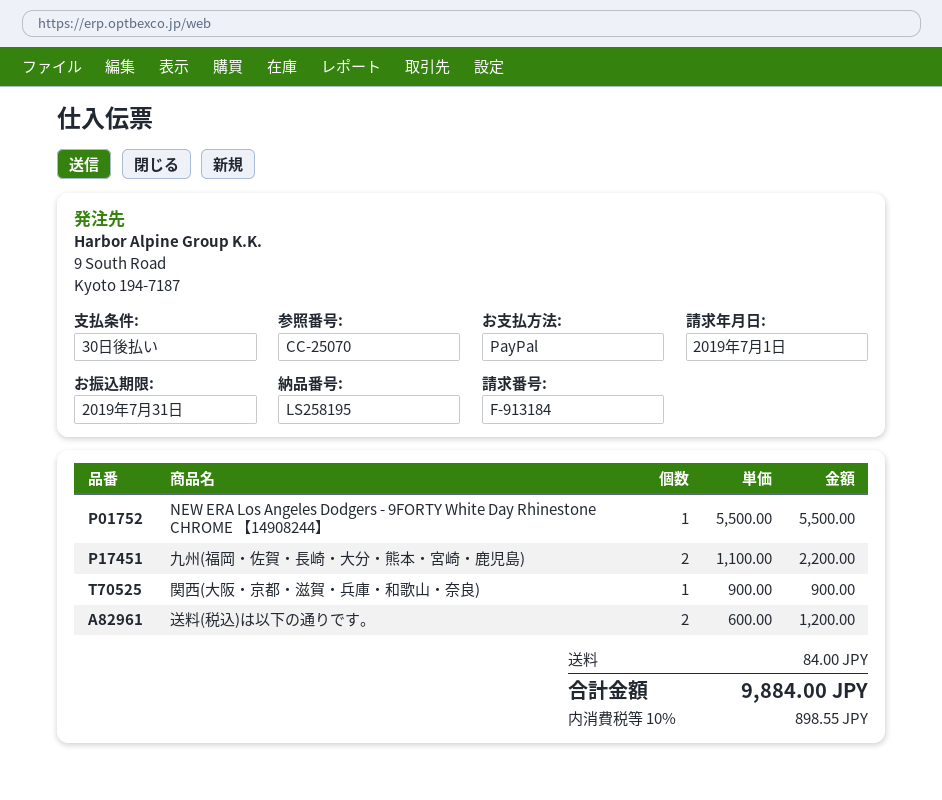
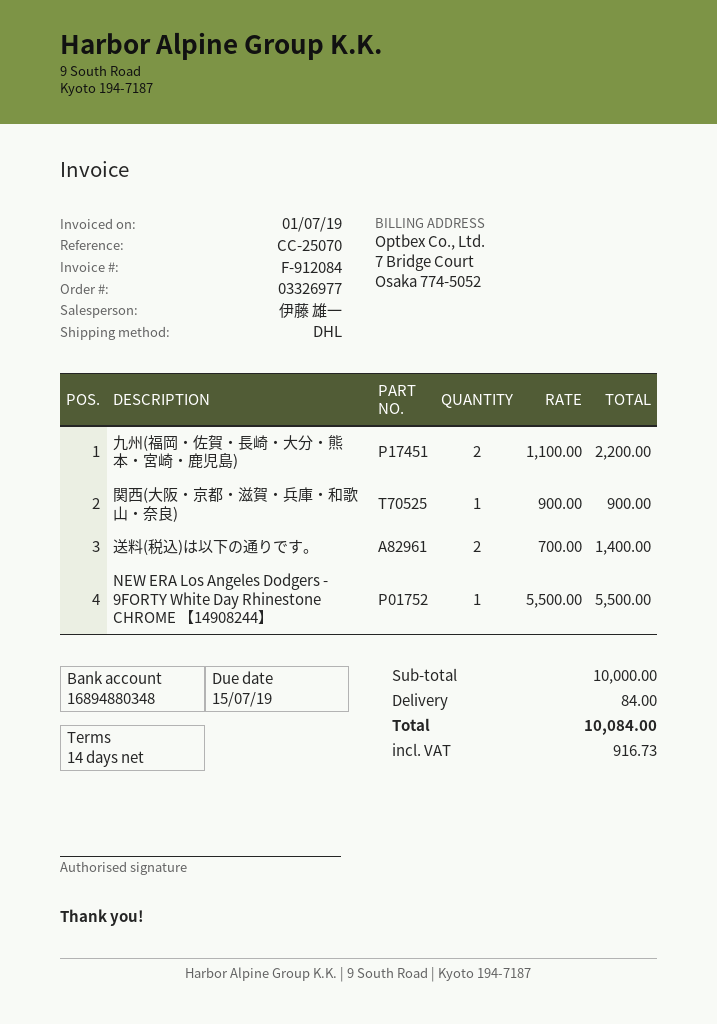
invoice number: F-913184 -> F-912084
payment terms: 30 days -> 14 days
due date: 2019-07-31 -> 2019-07-15
送料(税込)は以下の通りです。: 2 x 600.00 = 1200.00 -> 2 x 700.00 = 1400.00
tax: 898.55 -> 916.73
total: 9884.00 -> 10084.00

